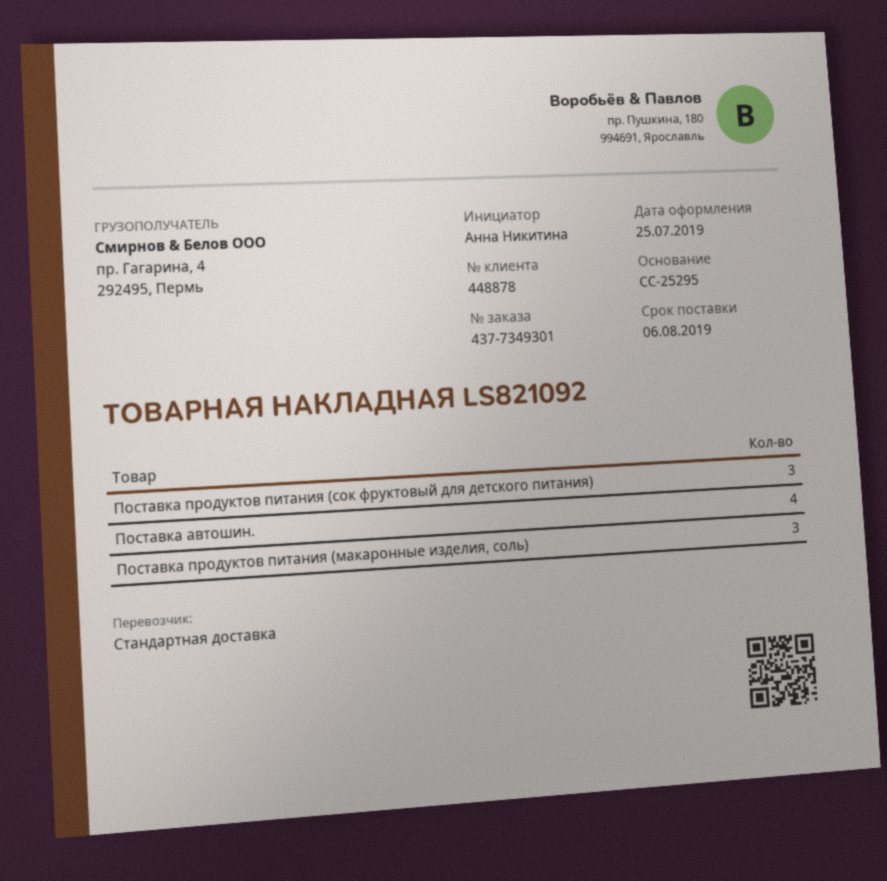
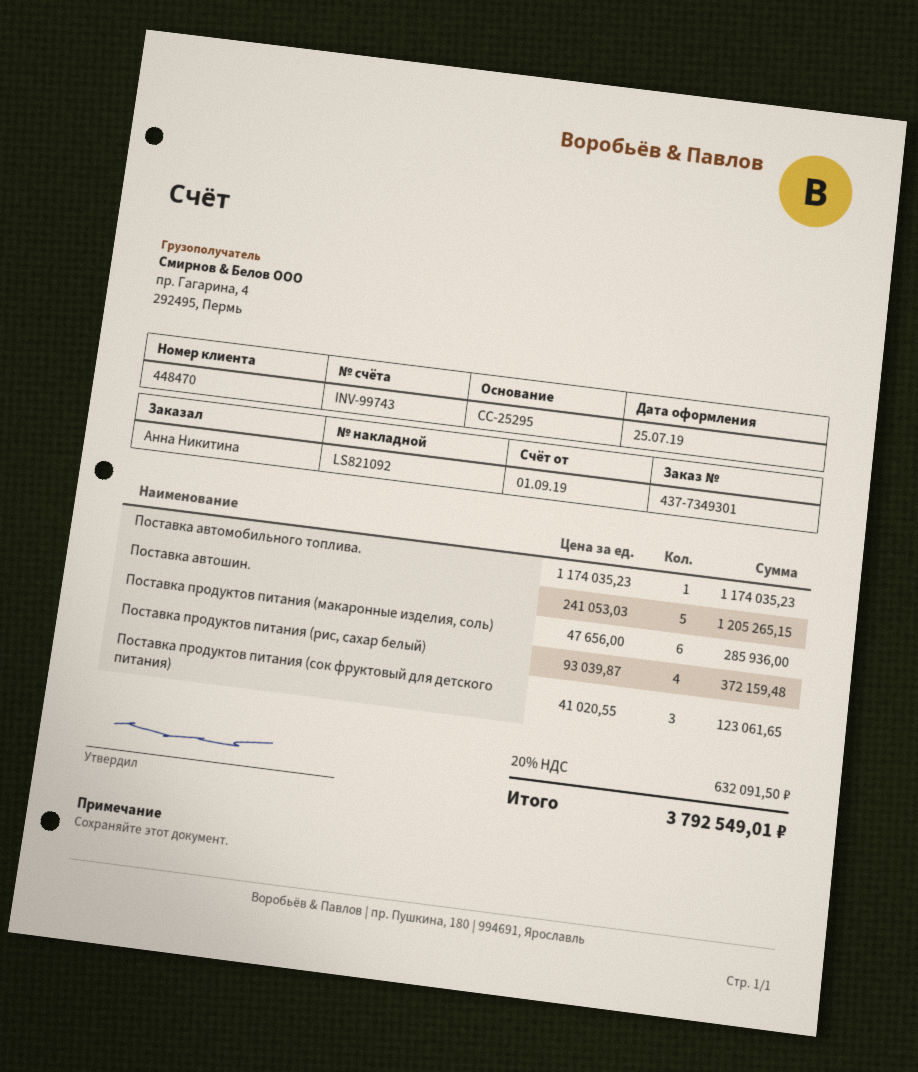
customer number: 448878 -> 448470
Поставка автошин.: 4 -> 5
Поставка продуктов питания (макаронные изделия, соль): 3 -> 6
Поставка автомобильного топлива.: none -> 1
Поставка продуктов питания (рис, сахар белый): none -> 4

